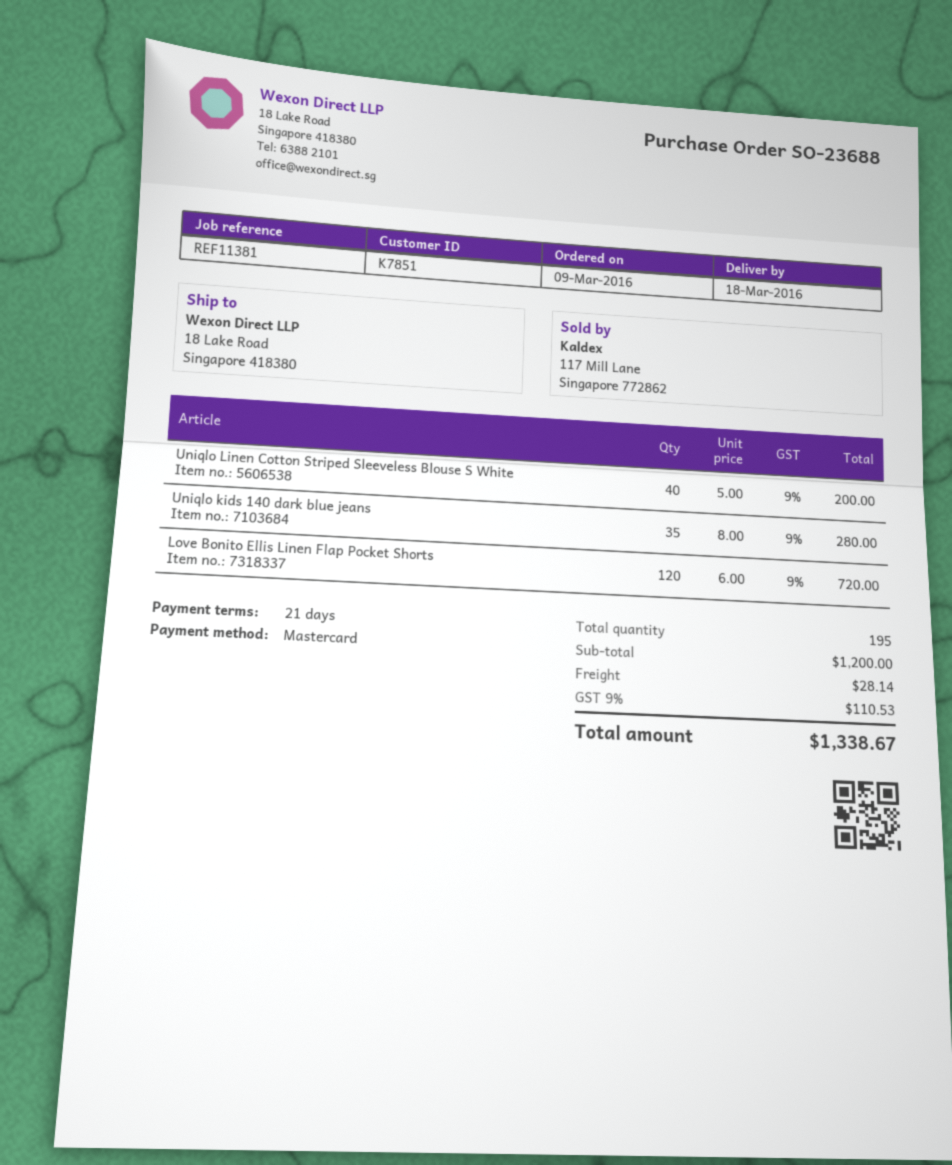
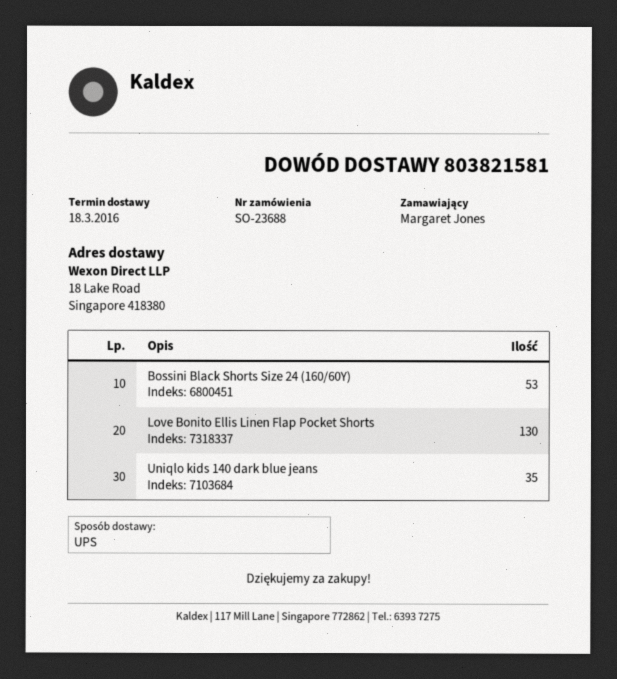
Uniqlo Linen Cotton Striped Sleeveless Blouse S White: 40 -> none
Love Bonito Ellis Linen Flap Pocket Shorts: 120 -> 130
Bossini Black Shorts Size 24 (160/60Y): none -> 53

